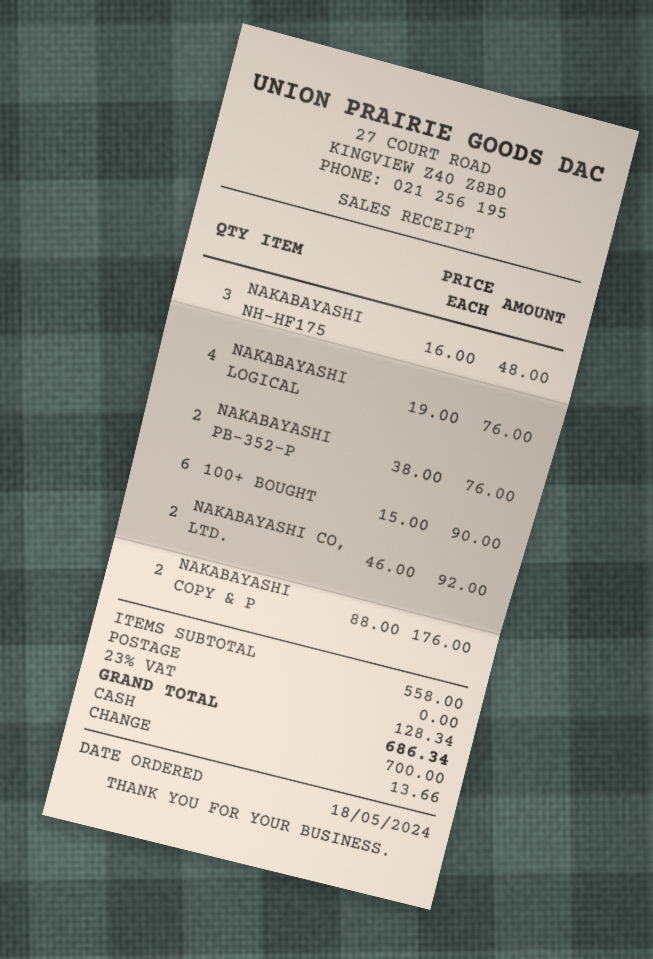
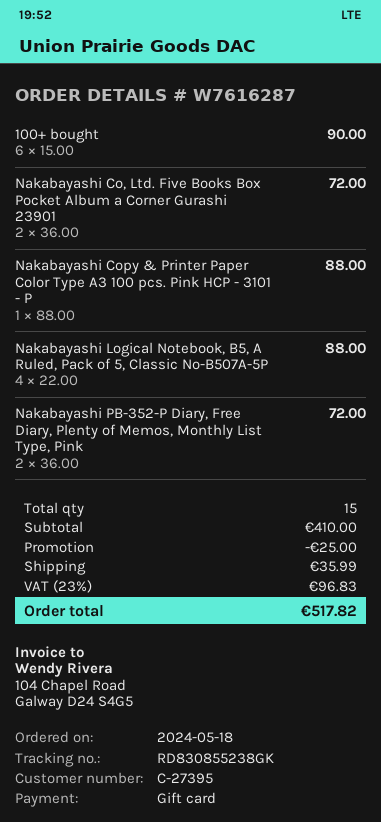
payment method: cash -> gift card
NAKABAYASHI NH-HF175: 3 x 16.00 = 48.00 -> none
NAKABAYASHI LOGICAL: 4 x 19.00 = 76.00 -> 4 x 22.00 = 88.00
NAKABAYASHI PB-352-P: 2 x 38.00 = 76.00 -> 2 x 36.00 = 72.00
NAKABAYASHI CO, LTD.: 2 x 46.00 = 92.00 -> 2 x 36.00 = 72.00
NAKABAYASHI COPY & P: 2 x 88.00 = 176.00 -> 1 x 88.00 = 88.00
subtotal: 558.00 -> 410.00
discount: none -> 25.00
shipping: 0.00 -> 35.99
tax: 23% = 128.34 -> 23% = 96.83
total: 686.34 -> 517.82

